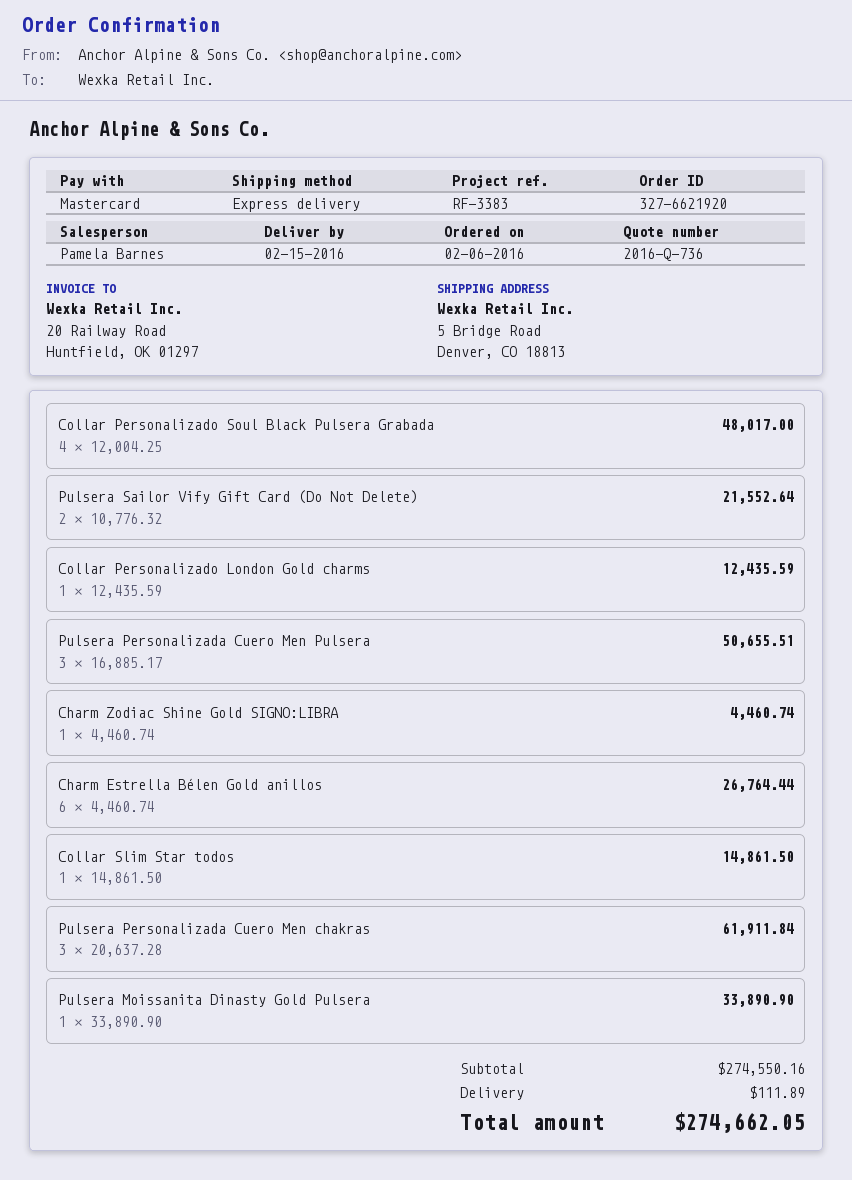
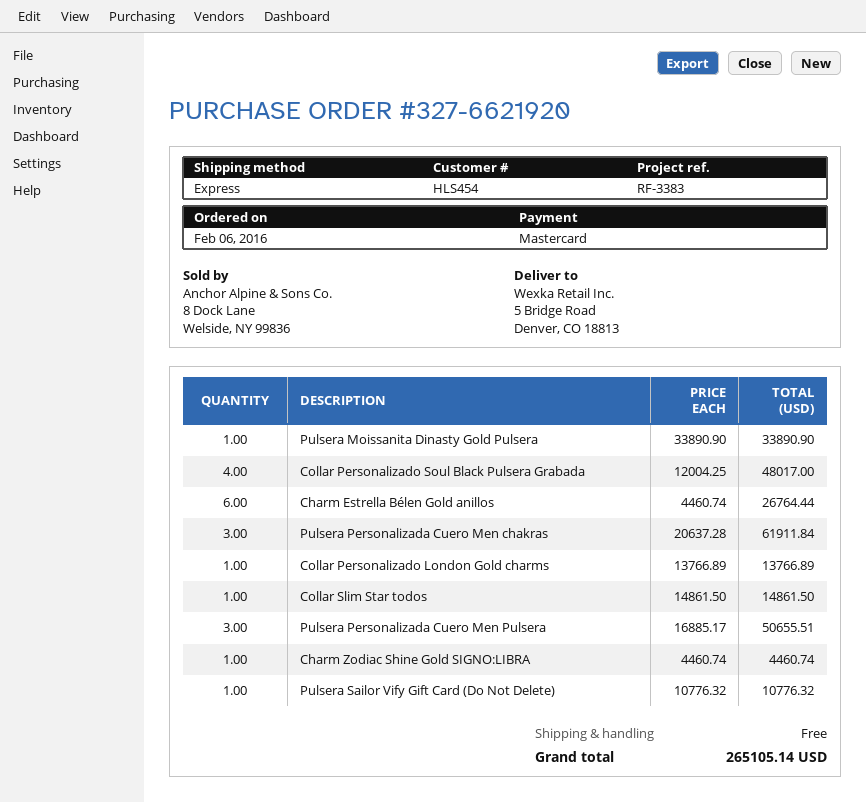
Pulsera Sailor Vify Gift Card (Do Not Delete): 2 x 10776.32 = 21552.64 -> 1 x 10776.32 = 10776.32
Collar Personalizado London Gold charms: 1 x 12435.59 = 12435.59 -> 1 x 13766.89 = 13766.89
shipping: 111.89 -> 0.00
total: 274662.05 -> 265105.14

